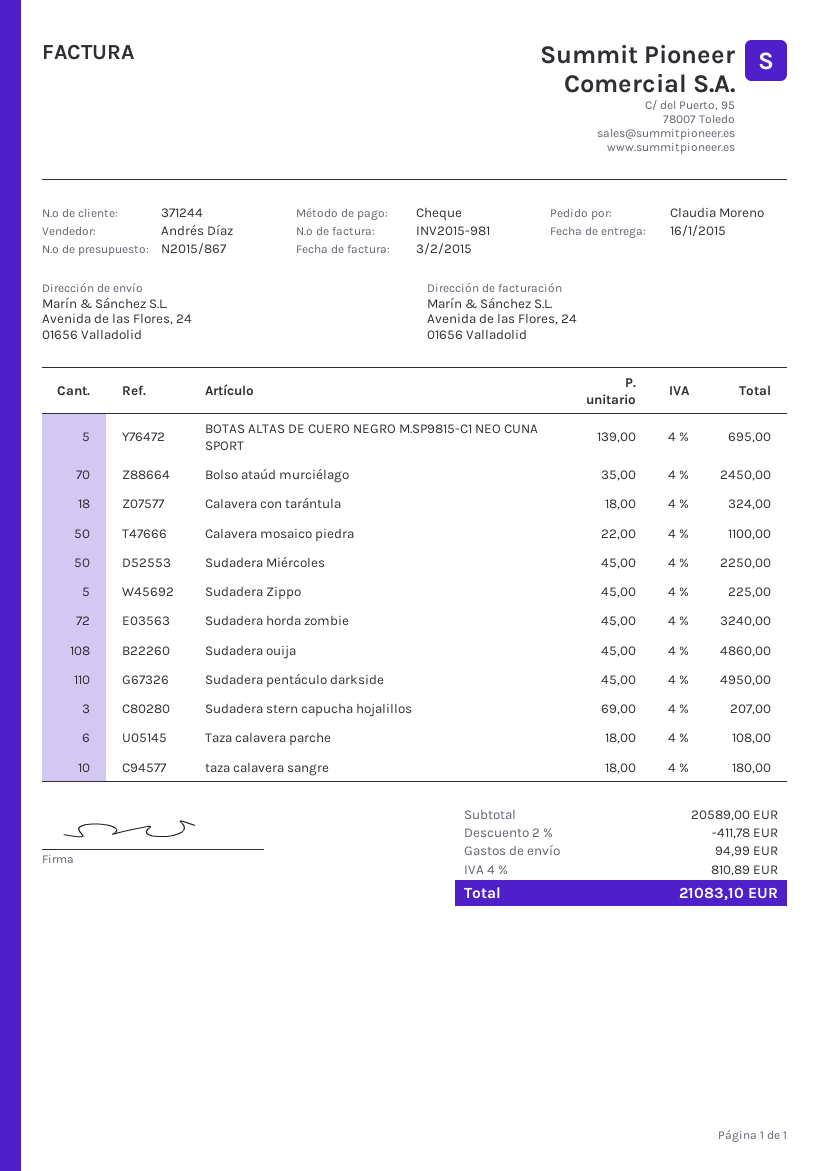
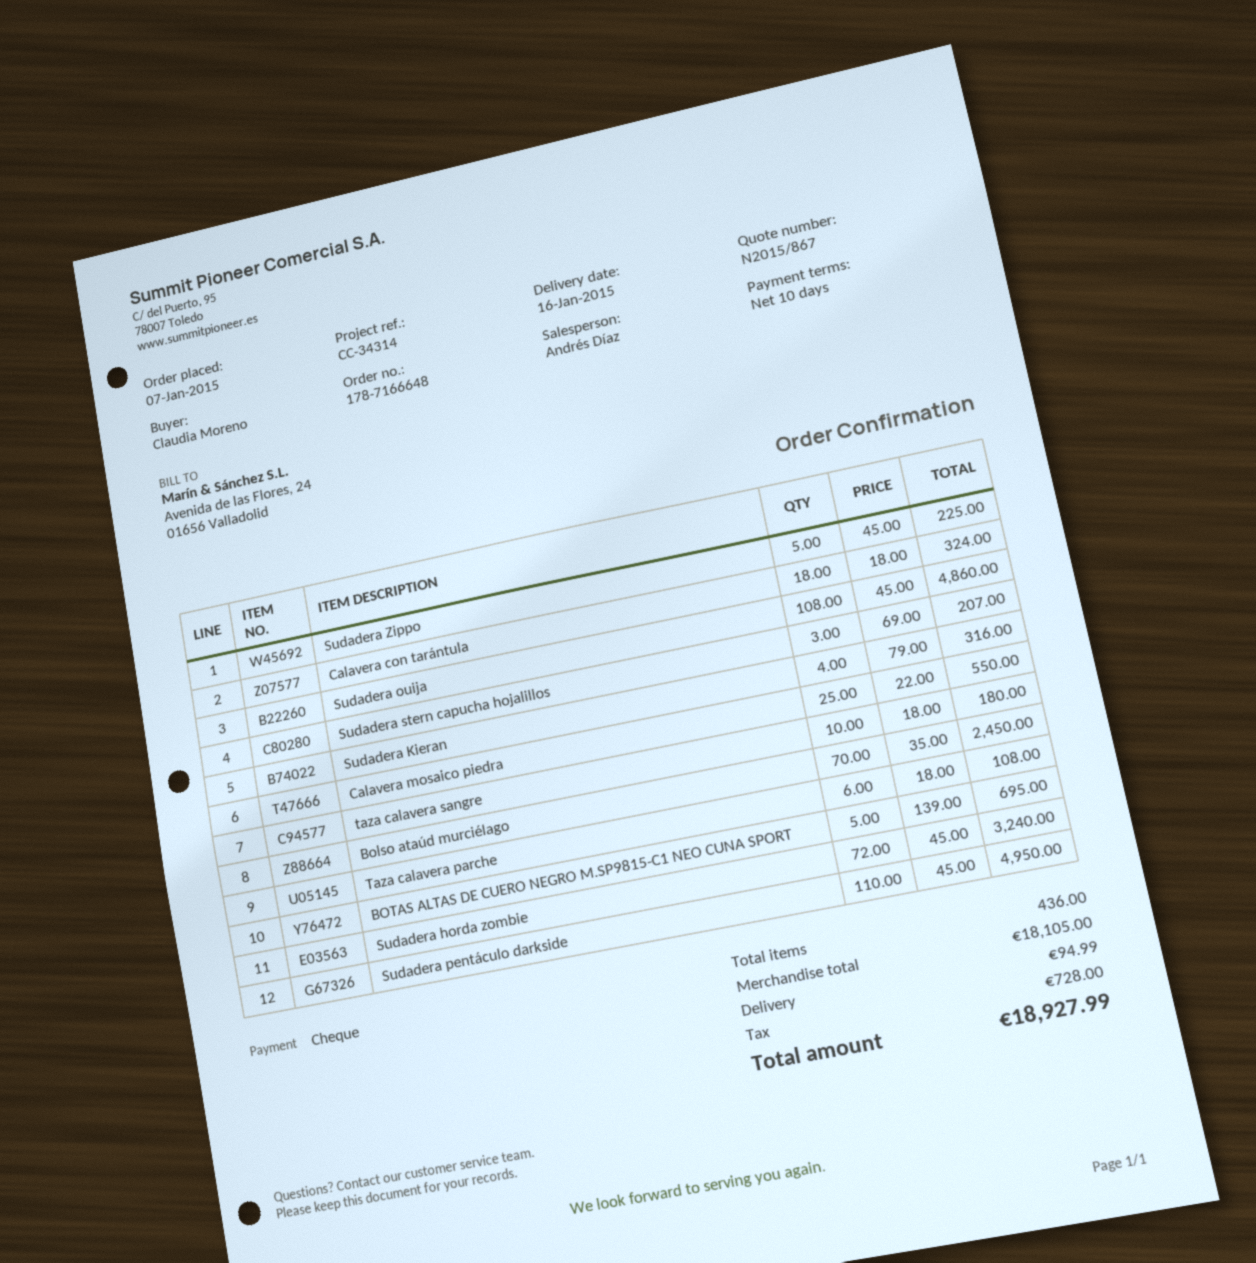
Calavera mosaico piedra: 50 x 22.00 = 1100.00 -> 25 x 22.00 = 550.00
Sudadera Miércoles: 50 x 45.00 = 2250.00 -> none
Sudadera Kieran: none -> 4 x 79.00 = 316.00
subtotal: 20589.00 -> 18105.00
discount: 2% = 411.78 -> none
tax: 810.89 -> 728.00
total: 21083.10 -> 18927.99

